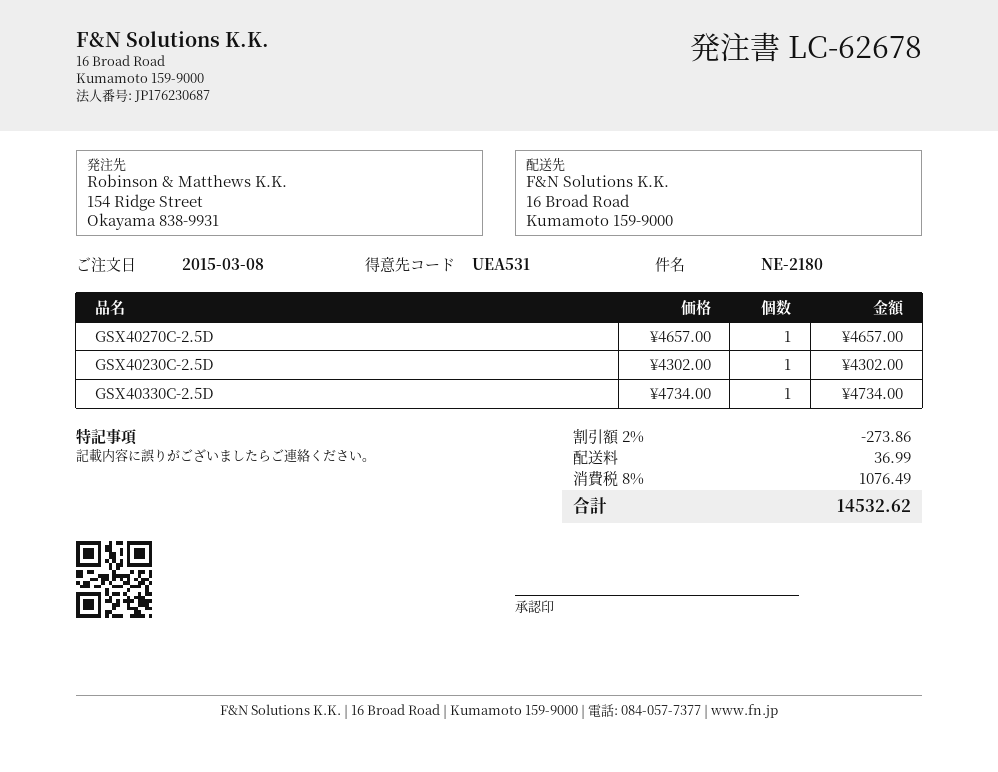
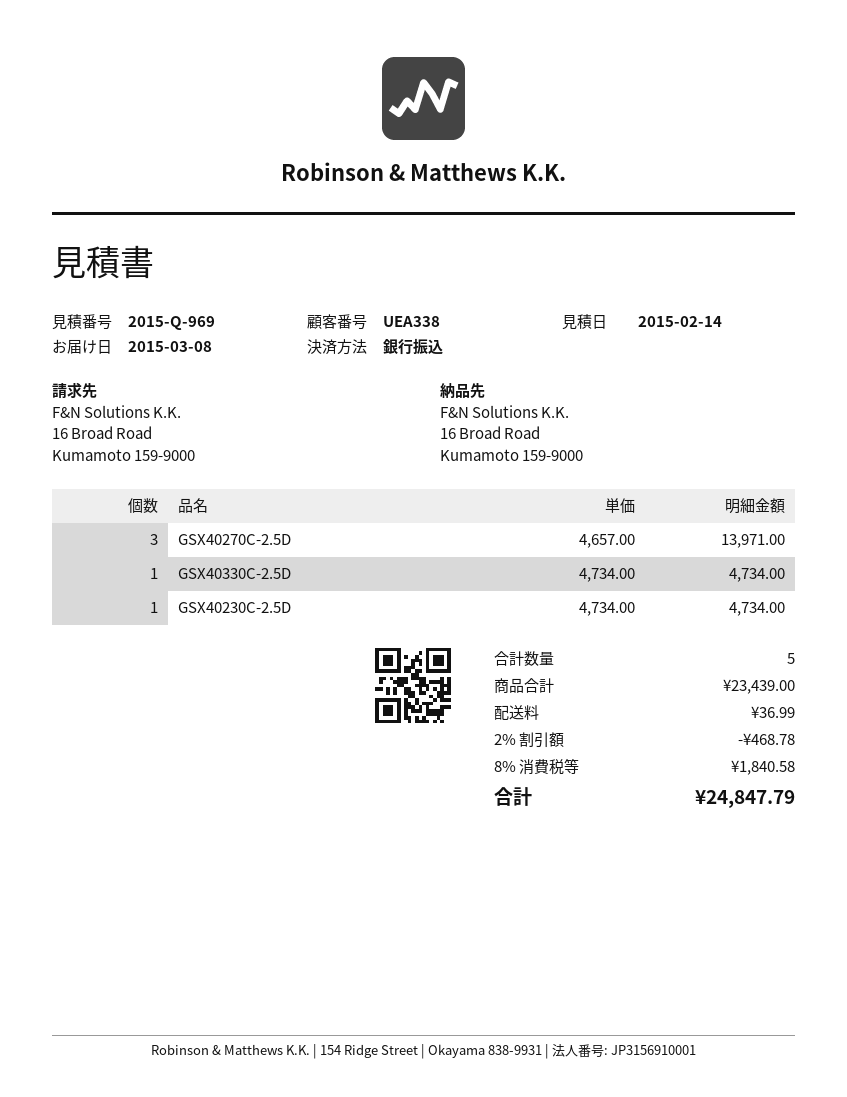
customer number: UEA531 -> UEA338
GSX40270C-2.5D: 1 x 4657.00 = 4657.00 -> 3 x 4657.00 = 13971.00
GSX40230C-2.5D: 1 x 4302.00 = 4302.00 -> 1 x 4734.00 = 4734.00
discount: 2% = 273.86 -> 2% = 468.78
tax: 8% = 1076.49 -> 8% = 1840.58
total: 14532.62 -> 24847.79

